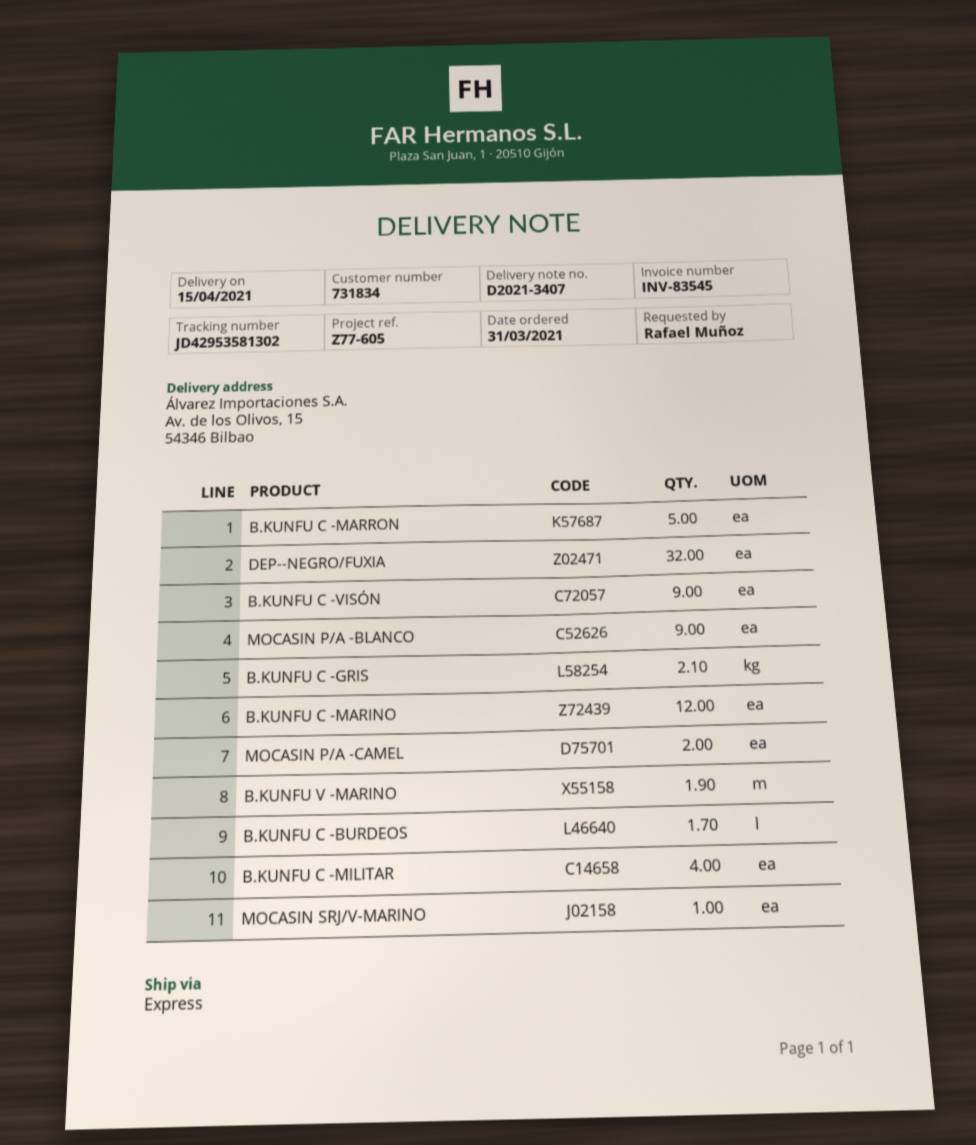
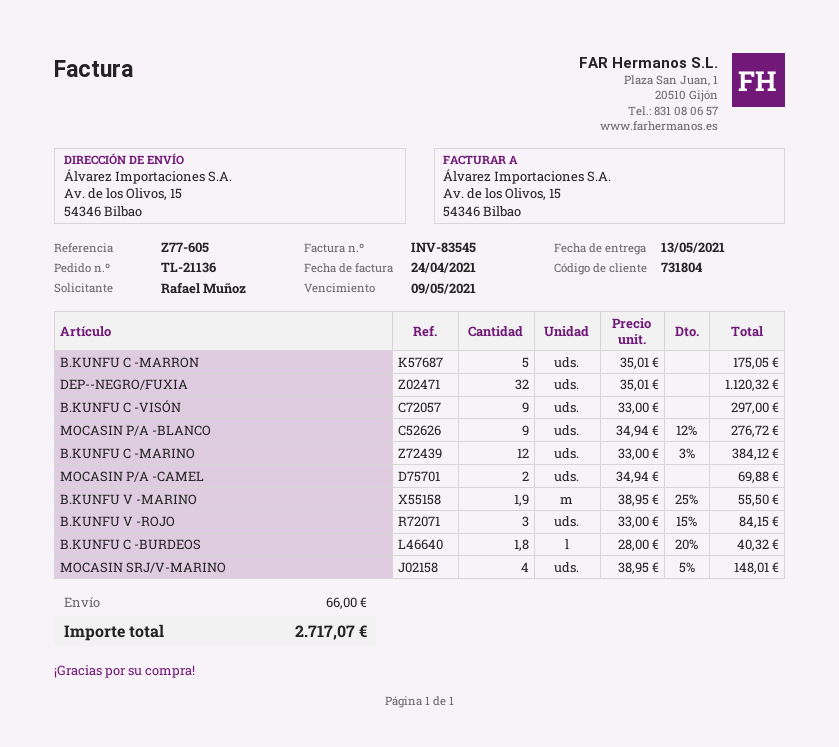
delivery date: 2021-04-15 -> 2021-05-13
customer number: 731834 -> 731804
B.KUNFU C -GRIS: 2.1 -> none
B.KUNFU C -BURDEOS: 1.7 -> 1.8
B.KUNFU C -MILITAR: 4 -> none
MOCASIN SRJ/V-MARINO: 1 -> 4
B.KUNFU V -ROJO: none -> 3

